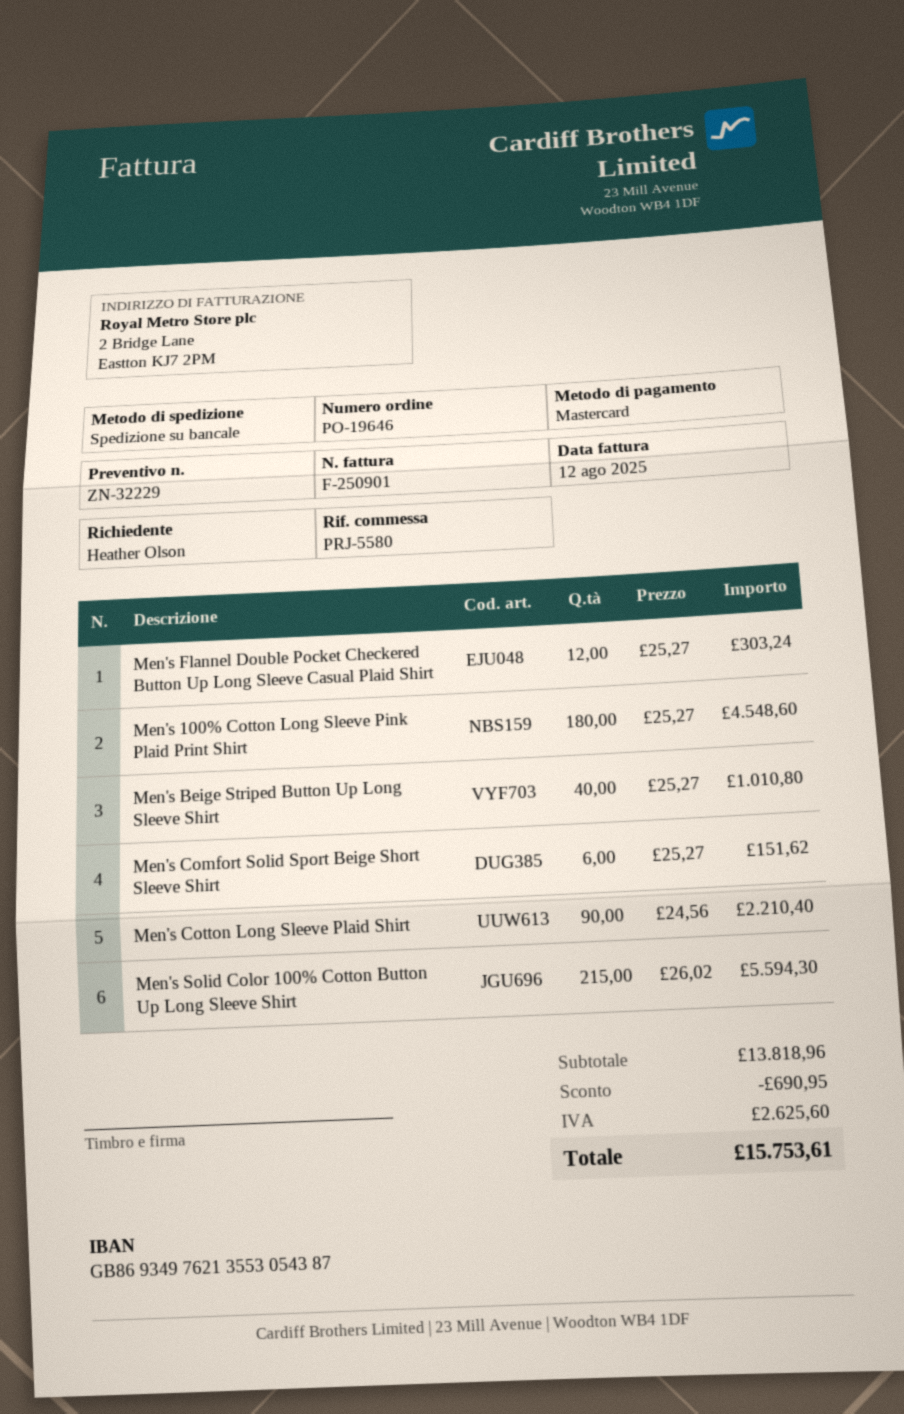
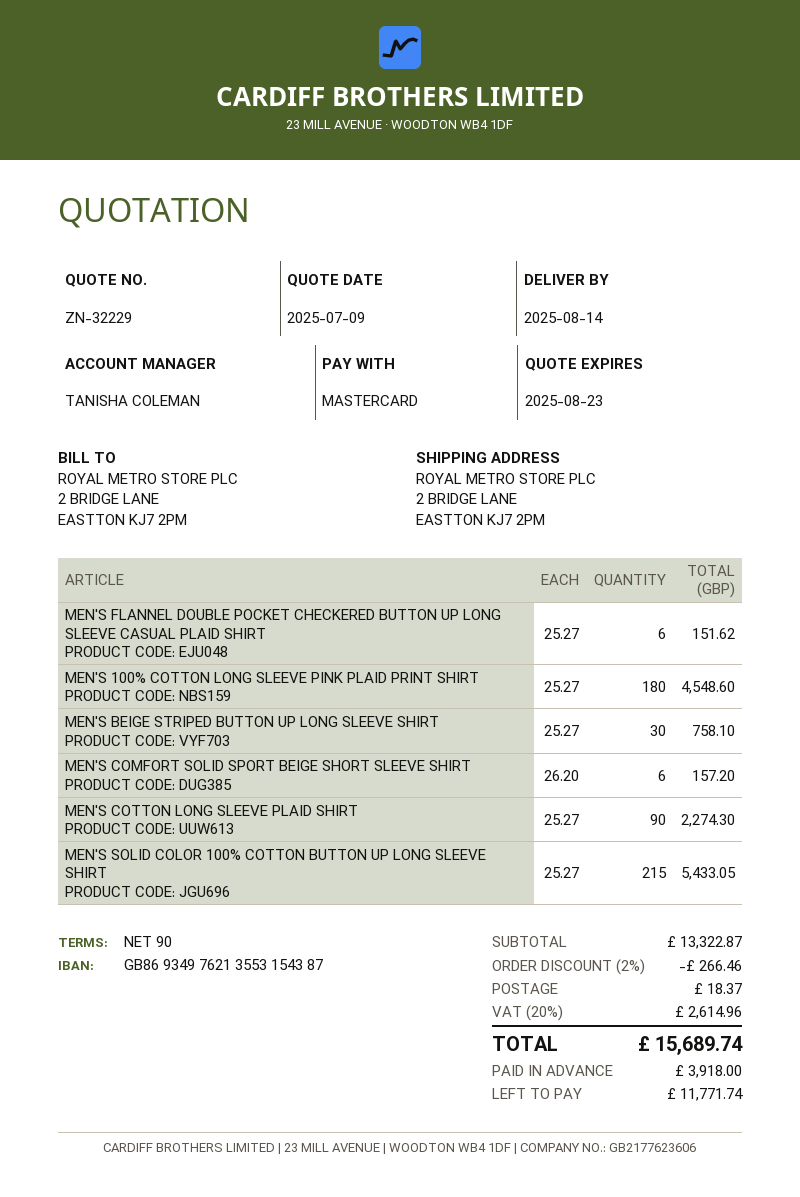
bank account: GB86934976213553054387 -> GB86934976213553154387
Men's Flannel Double Pocket Checkered Button Up Long Sleeve Casual Plaid Shirt: 12 x 25.27 = 303.24 -> 6 x 25.27 = 151.62
Men's Beige Striped Button Up Long Sleeve Shirt: 40 x 25.27 = 1010.80 -> 30 x 25.27 = 758.10
Men's Comfort Solid Sport Beige Short Sleeve Shirt: 6 x 25.27 = 151.62 -> 6 x 26.20 = 157.20
Men's Cotton Long Sleeve Plaid Shirt: 90 x 24.56 = 2210.40 -> 90 x 25.27 = 2274.30
Men's Solid Color 100% Cotton Button Up Long Sleeve Shirt: 215 x 26.02 = 5594.30 -> 215 x 25.27 = 5433.05
subtotal: 13818.96 -> 13322.87
discount: 690.95 -> 266.46
shipping: none -> 18.37
tax: 2625.60 -> 2614.96
total: 15753.61 -> 15689.74

